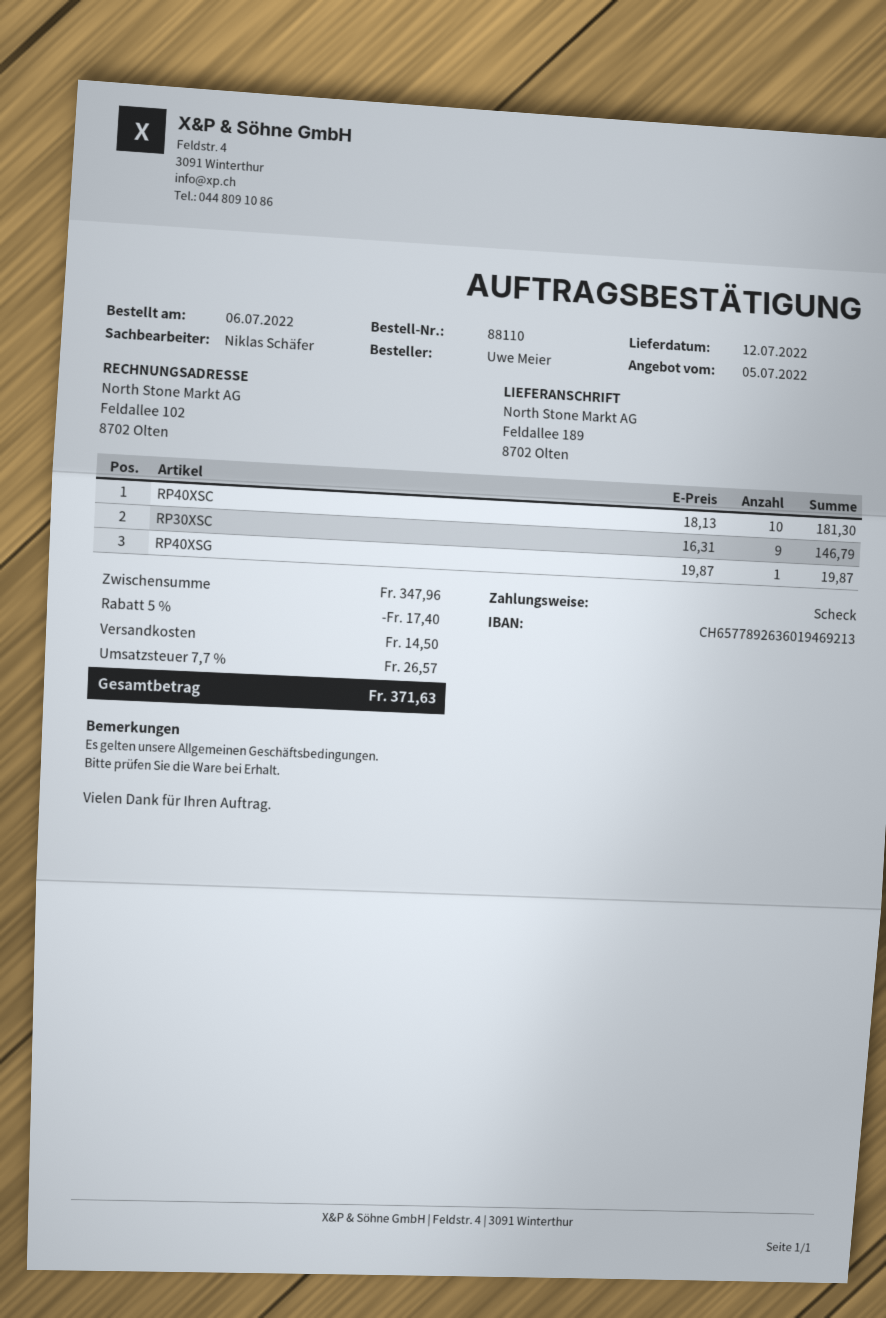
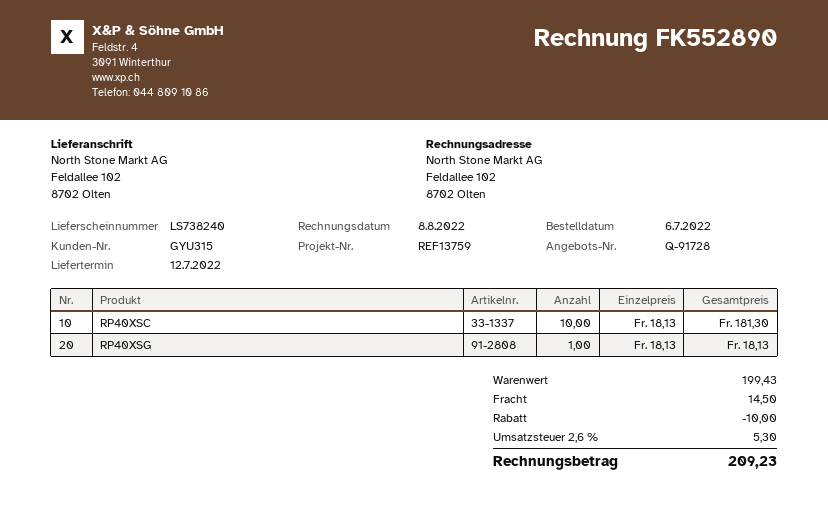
ship to: Feldallee 189, 8702 Olten -> Feldallee 102, 8702 Olten
RP30XSC: 9 x 16.31 = 146.79 -> none
RP40XSG: 1 x 19.87 = 19.87 -> 1 x 18.13 = 18.13
subtotal: 347.96 -> 199.43
discount: 17.40 -> 10.00
tax: 7.7% = 26.57 -> 2.6% = 5.30
total: 371.63 -> 209.23

